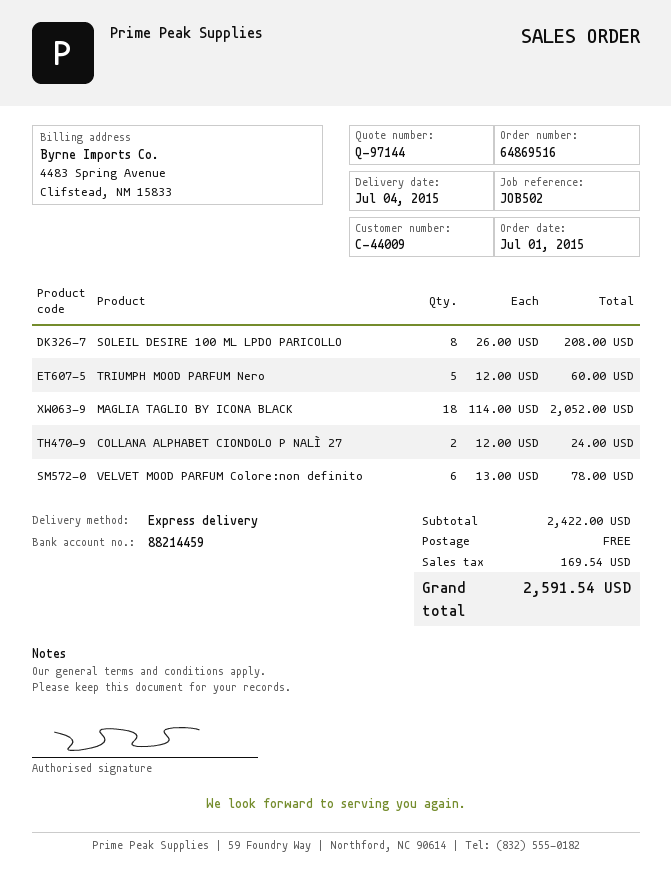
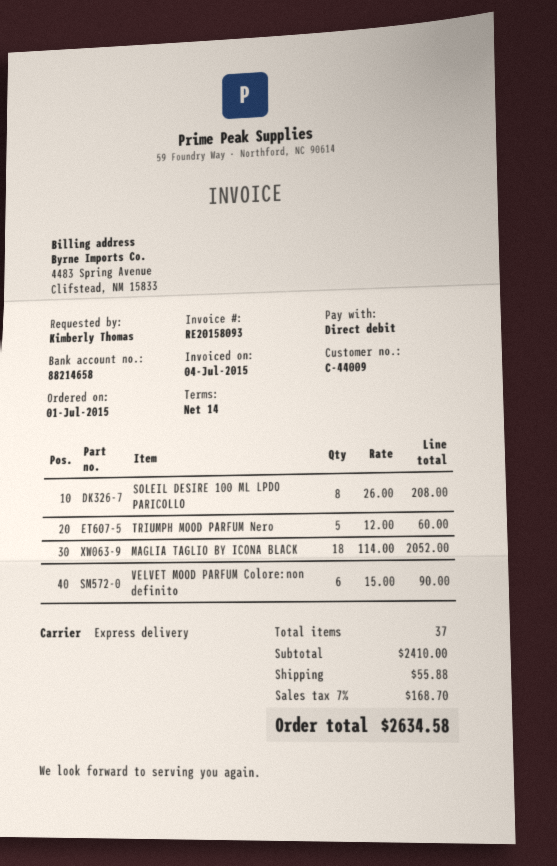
bank account: 88214459 -> 88214658
COLLANA ALPHABET CIONDOLO P NALÌ 27: 2 x 12.00 = 24.00 -> none
VELVET MOOD PARFUM Colore:non definito: 6 x 13.00 = 78.00 -> 6 x 15.00 = 90.00
subtotal: 2422.00 -> 2410.00
shipping: 0.00 -> 55.88
tax: 169.54 -> 168.70
total: 2591.54 -> 2634.58

